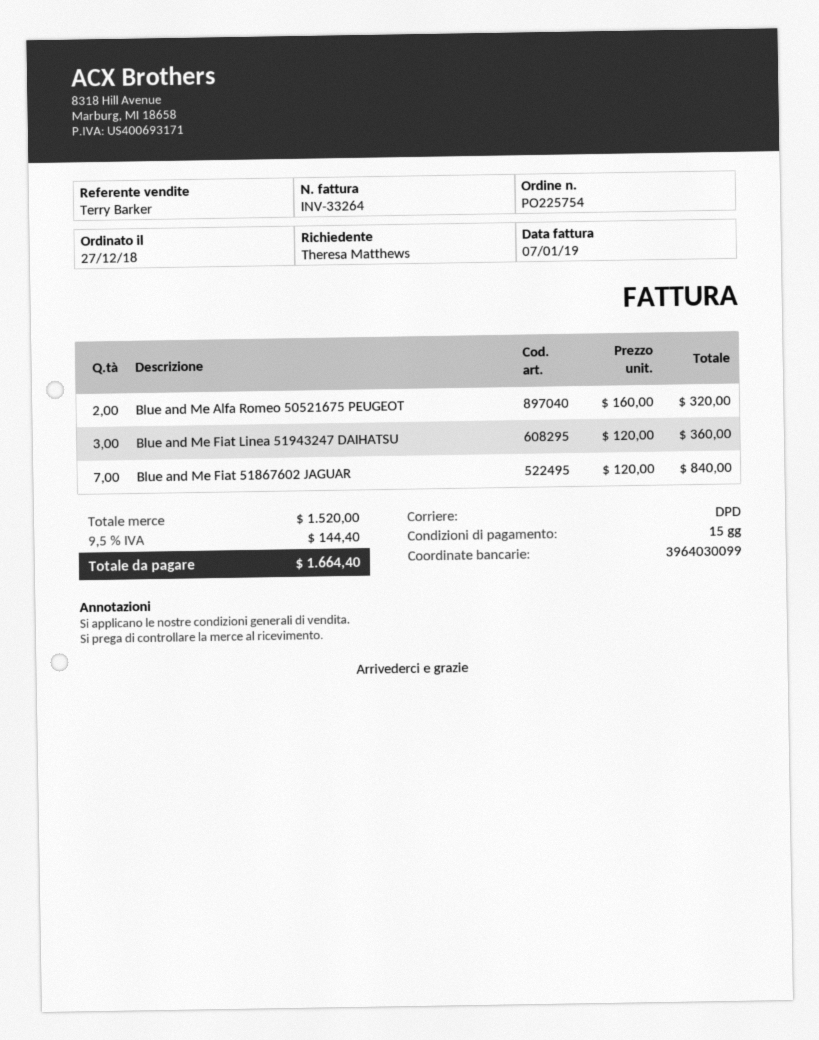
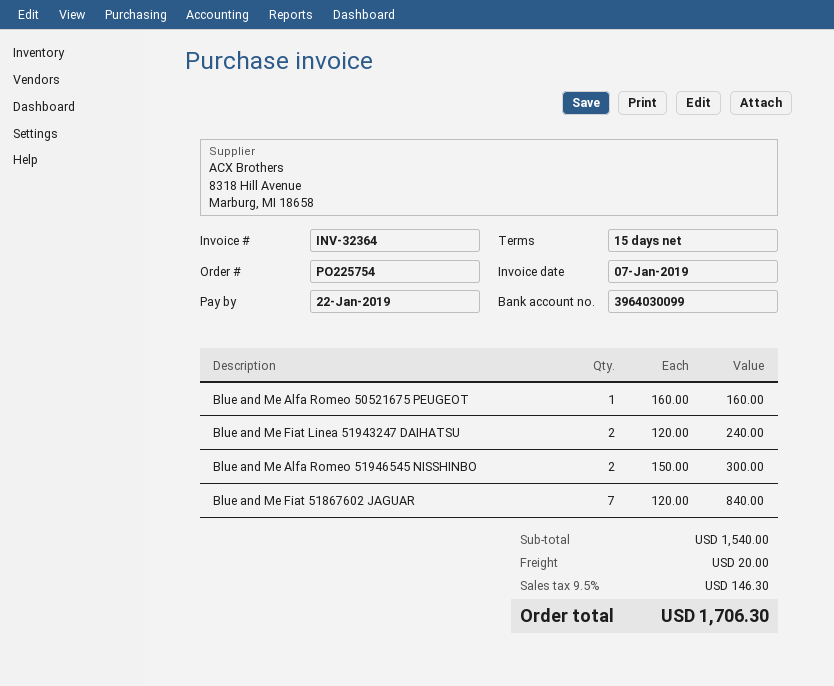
invoice number: INV-33264 -> INV-32364
Blue and Me Alfa Romeo 50521675 PEUGEOT: 2 x 160.00 = 320.00 -> 1 x 160.00 = 160.00
Blue and Me Fiat Linea 51943247 DAIHATSU: 3 x 120.00 = 360.00 -> 2 x 120.00 = 240.00
Blue and Me Alfa Romeo 51946545 NISSHINBO: none -> 2 x 150.00 = 300.00
subtotal: 1520.00 -> 1540.00
shipping: none -> 20.00
tax: 9.5% = 144.40 -> 9.5% = 146.30
total: 1664.40 -> 1706.30

